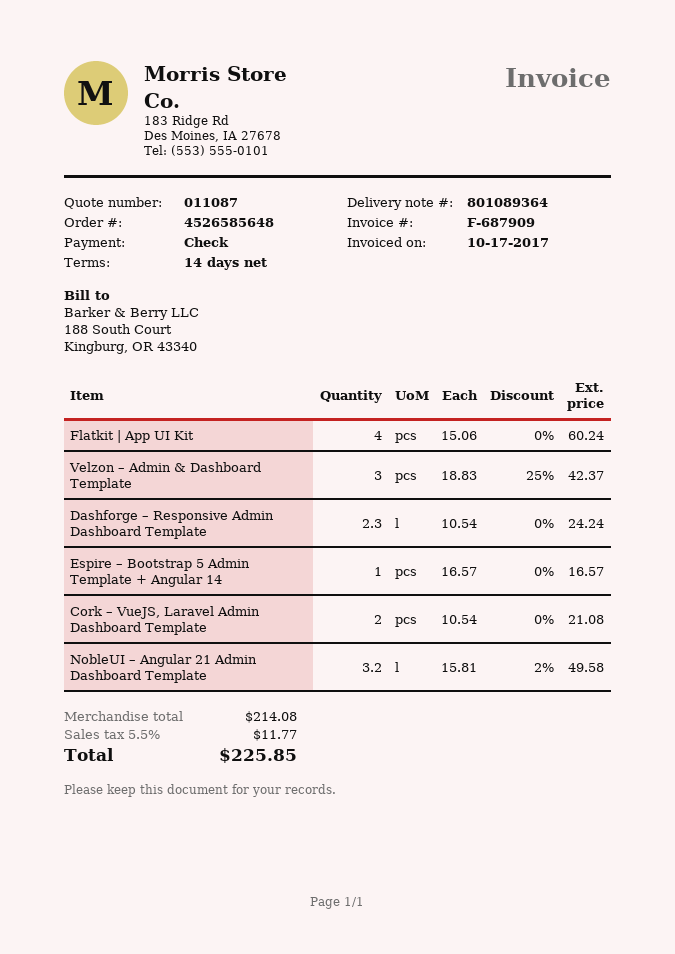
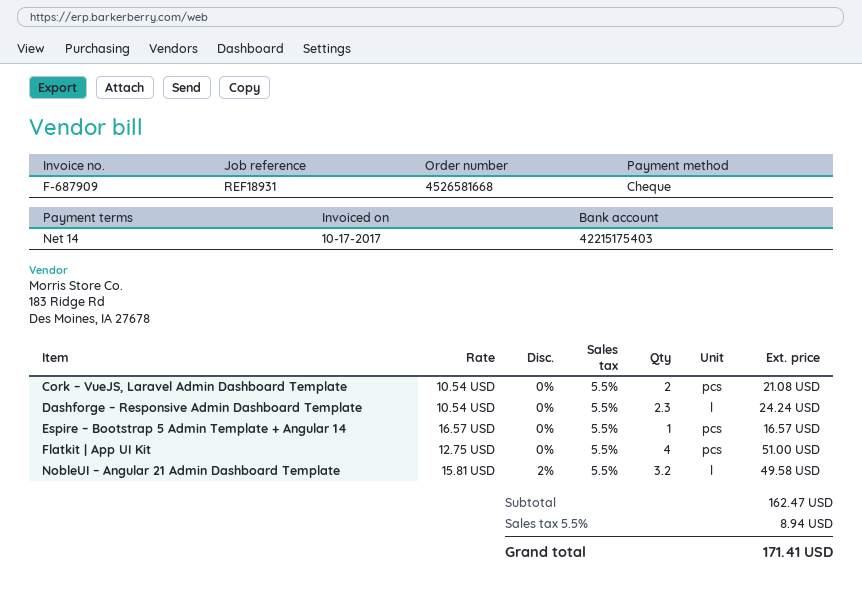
order number: 4526585648 -> 4526581668
Flatkit | App UI Kit: 4 x 15.06 = 60.24 -> 4 x 12.75 = 51.00
Velzon – Admin & Dashboard Template: 3 x 18.83 - 25% = 42.37 -> none
subtotal: 214.08 -> 162.47
tax: 5.5% = 11.77 -> 5.5% = 8.94
total: 225.85 -> 171.41

